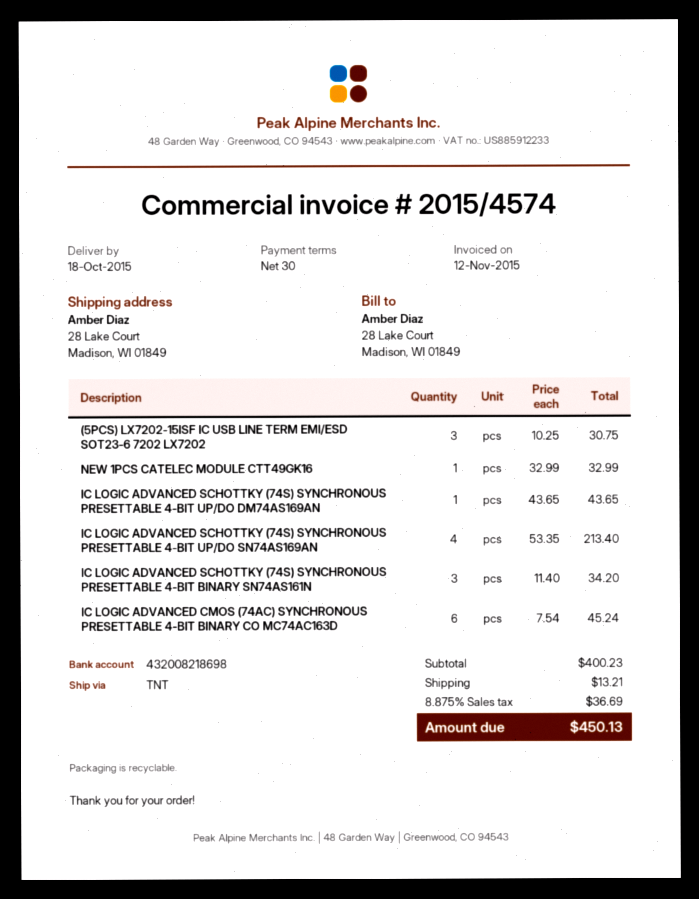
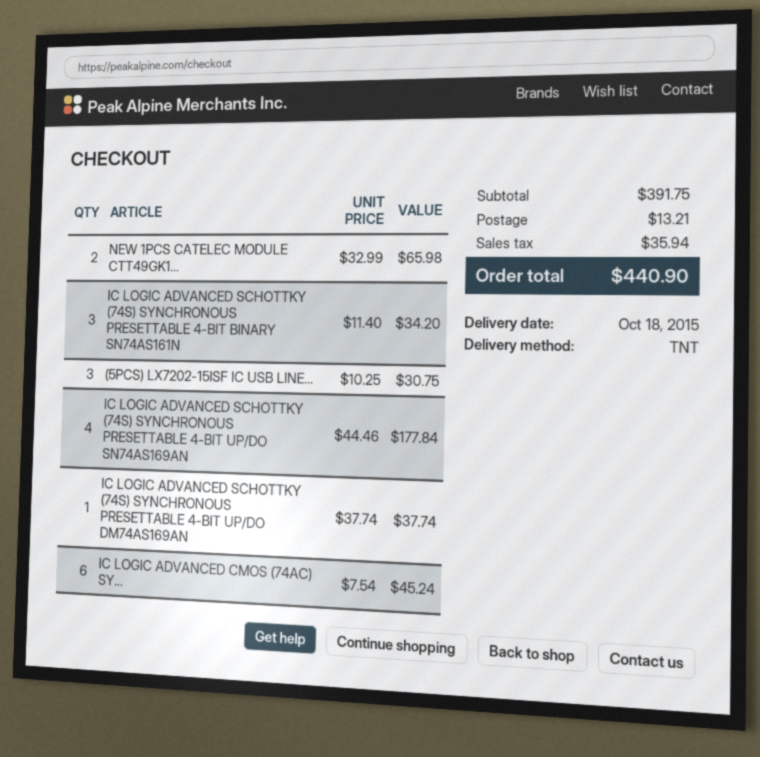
NEW 1PCS CATELEC MODULE CTT49GK16: 1 x 32.99 = 32.99 -> 2 x 32.99 = 65.98
IC LOGIC ADVANCED SCHOTTKY (74S) SYNCHRONOUS PRESETTABLE 4-BIT UP/DO DM74AS169AN: 1 x 43.65 = 43.65 -> 1 x 37.74 = 37.74
IC LOGIC ADVANCED SCHOTTKY (74S) SYNCHRONOUS PRESETTABLE 4-BIT UP/DO SN74AS169AN: 4 x 53.35 = 213.40 -> 4 x 44.46 = 177.84
subtotal: 400.23 -> 391.75
tax: 36.69 -> 35.94
total: 450.13 -> 440.90

